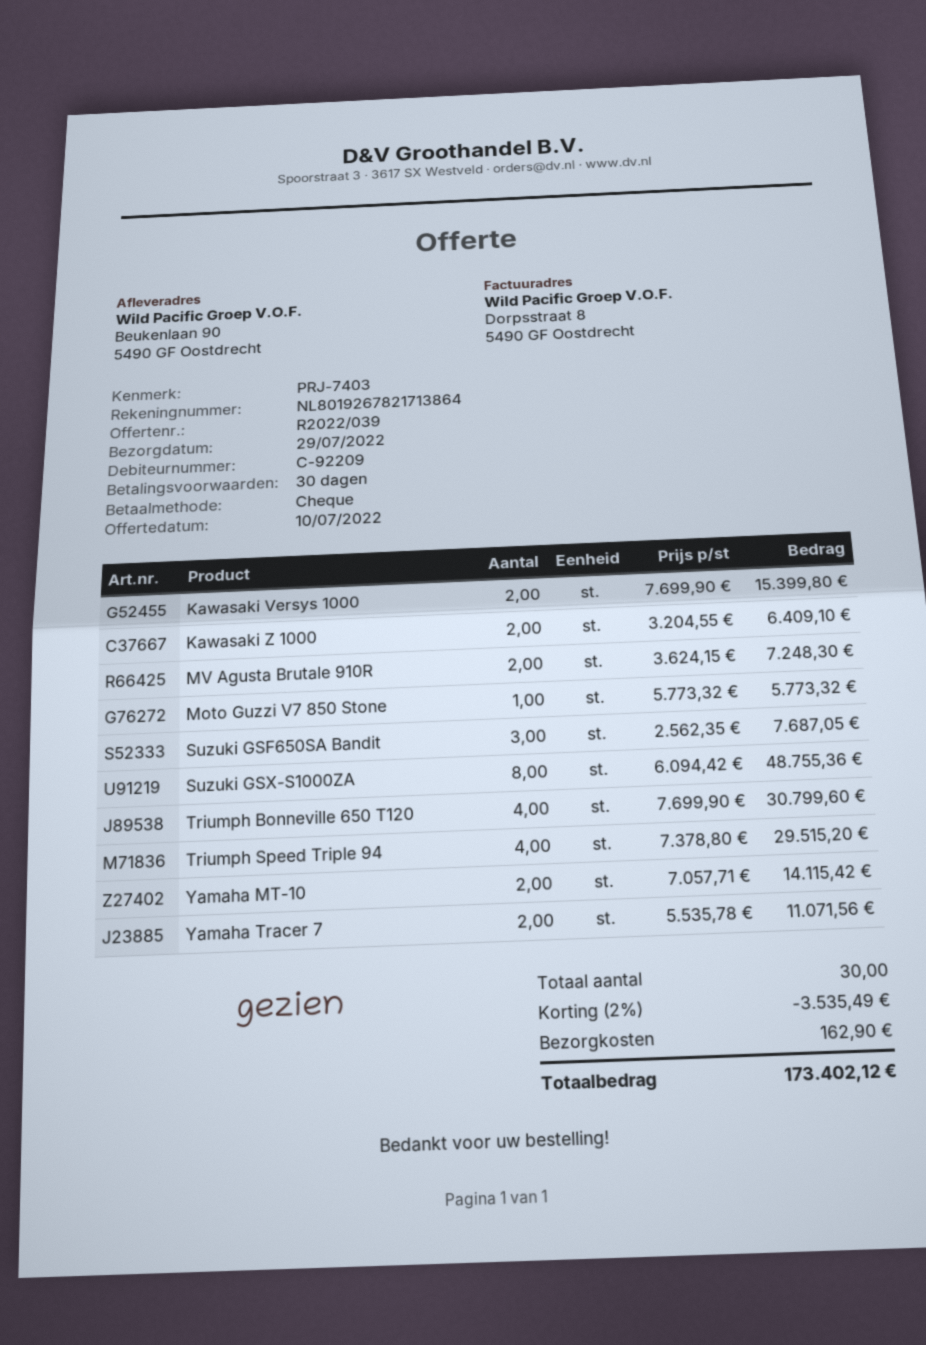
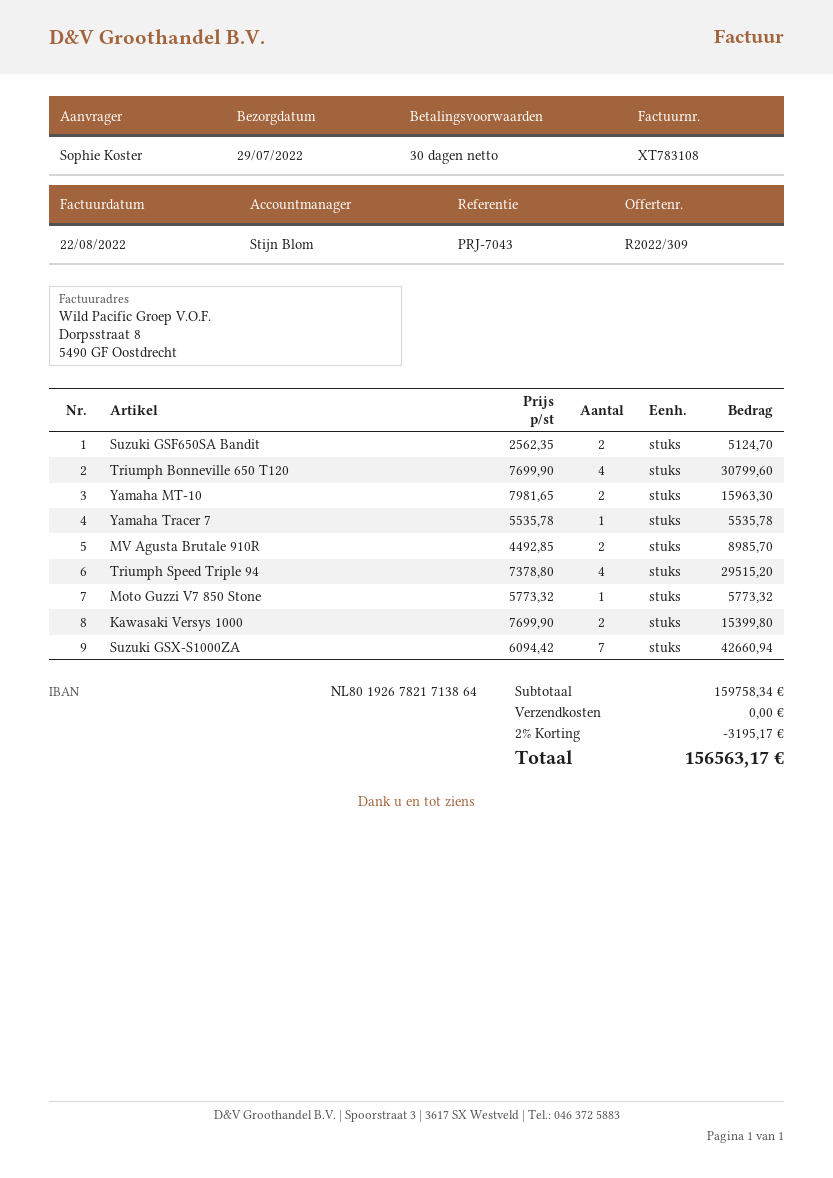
quote number: R2022/039 -> R2022/309
reference: PRJ-7403 -> PRJ-7043
Kawasaki Z 1000: 2 x 3204.55 = 6409.10 -> none
MV Agusta Brutale 910R: 2 x 3624.15 = 7248.30 -> 2 x 4492.85 = 8985.70
Suzuki GSF650SA Bandit: 3 x 2562.35 = 7687.05 -> 2 x 2562.35 = 5124.70
Suzuki GSX-S1000ZA: 8 x 6094.42 = 48755.36 -> 7 x 6094.42 = 42660.94
Yamaha MT-10: 2 x 7057.71 = 14115.42 -> 2 x 7981.65 = 15963.30
Yamaha Tracer 7: 2 x 5535.78 = 11071.56 -> 1 x 5535.78 = 5535.78
discount: 2% = 3535.49 -> 2% = 3195.17
shipping: 162.90 -> 0.00
total: 173402.12 -> 156563.17

